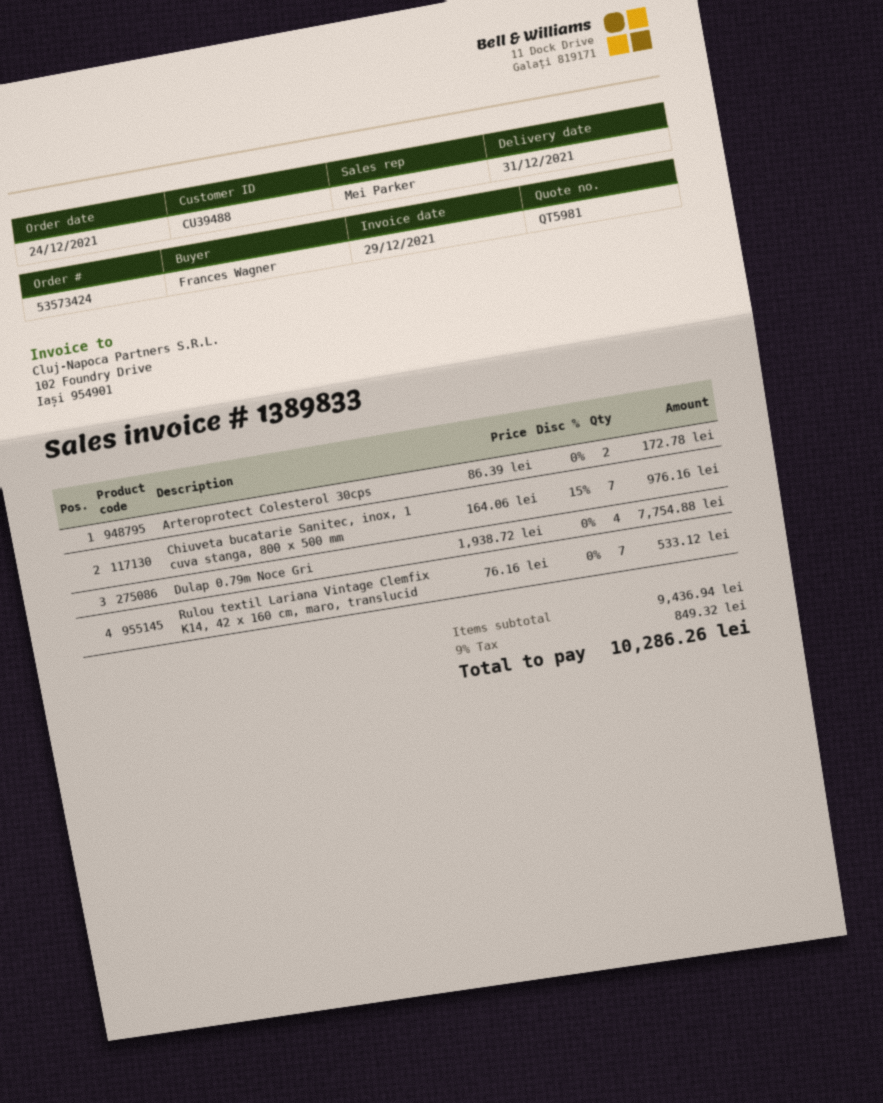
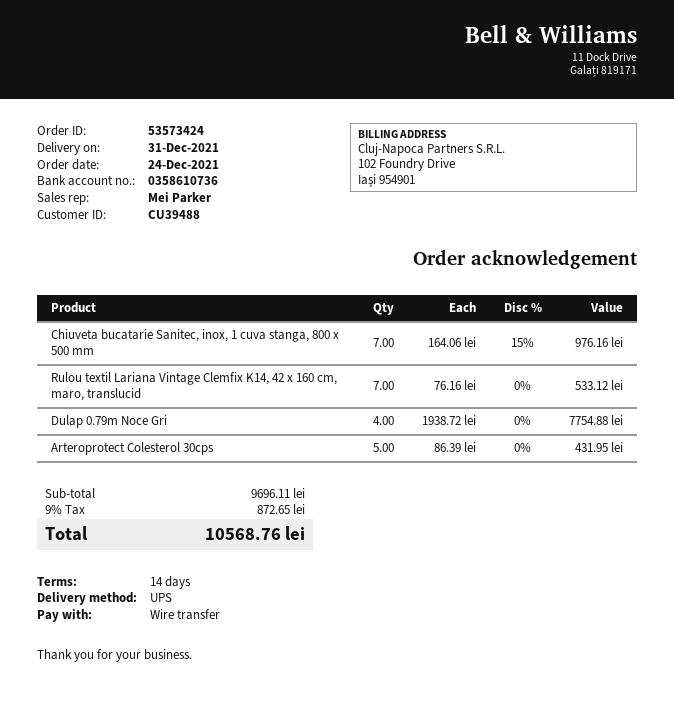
Arteroprotect Colesterol 30cps: 2 x 86.39 = 172.78 -> 5 x 86.39 = 431.95
subtotal: 9436.94 -> 9696.11
tax: 9% = 849.32 -> 9% = 872.65
total: 10286.26 -> 10568.76

